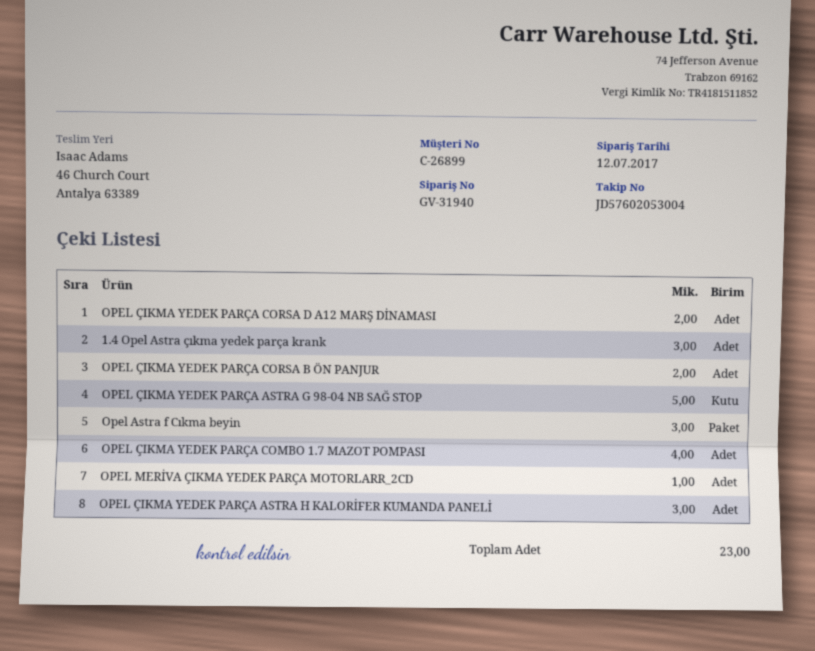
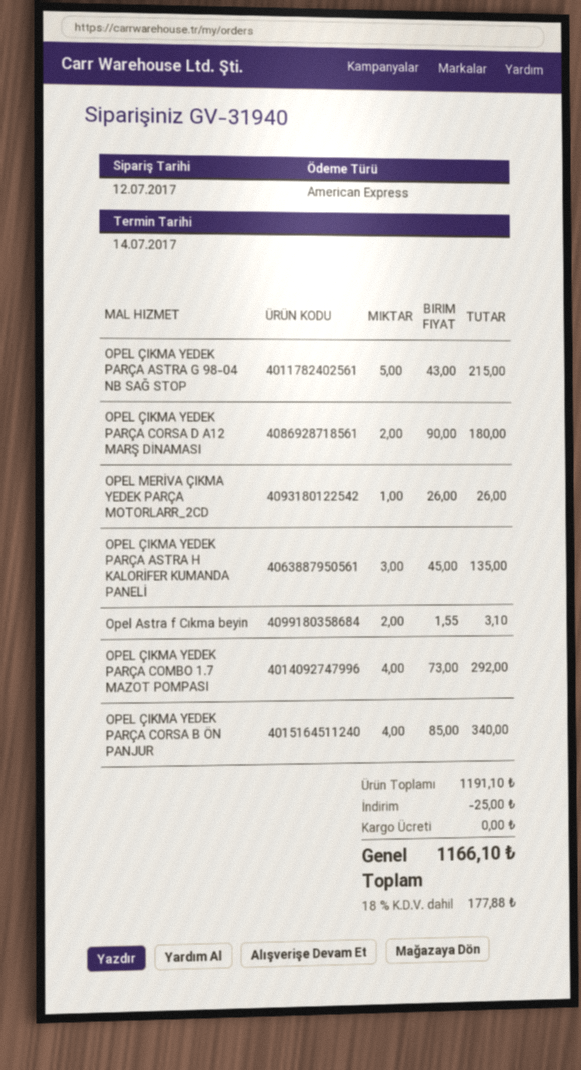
1.4 Opel Astra çıkma yedek parça krank: 3 -> none
OPEL ÇIKMA YEDEK PARÇA CORSA B ÖN PANJUR: 2 -> 4
Opel Astra f Cıkma beyin: 3 -> 2

